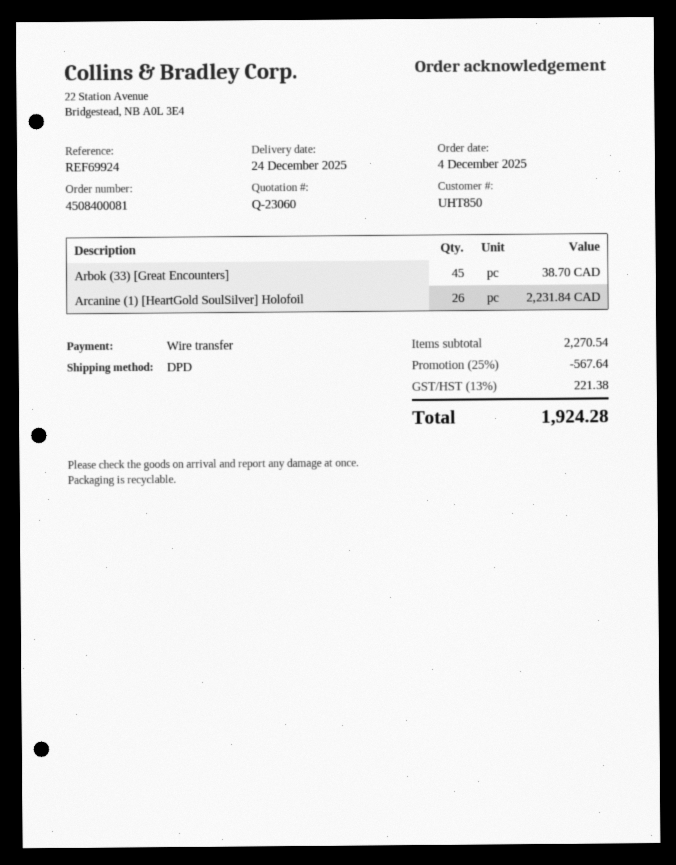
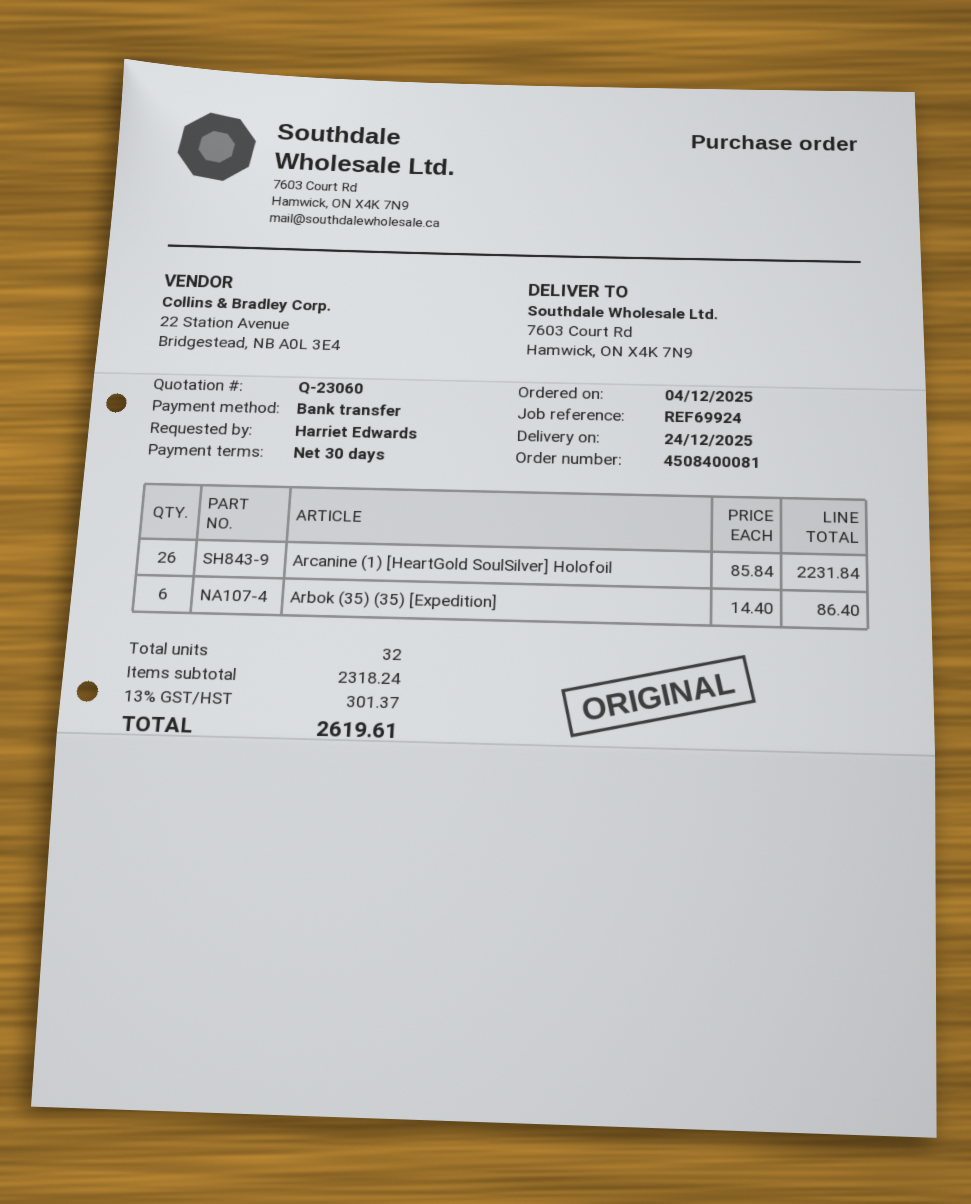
Arbok (33) [Great Encounters]: 45 for 38.70 -> none
Arbok (35) (35) [Expedition]: none -> 6 for 86.40
subtotal: 2270.54 -> 2318.24
discount: 25% = 567.64 -> none
tax: 13% = 221.38 -> 13% = 301.37
total: 1924.28 -> 2619.61

